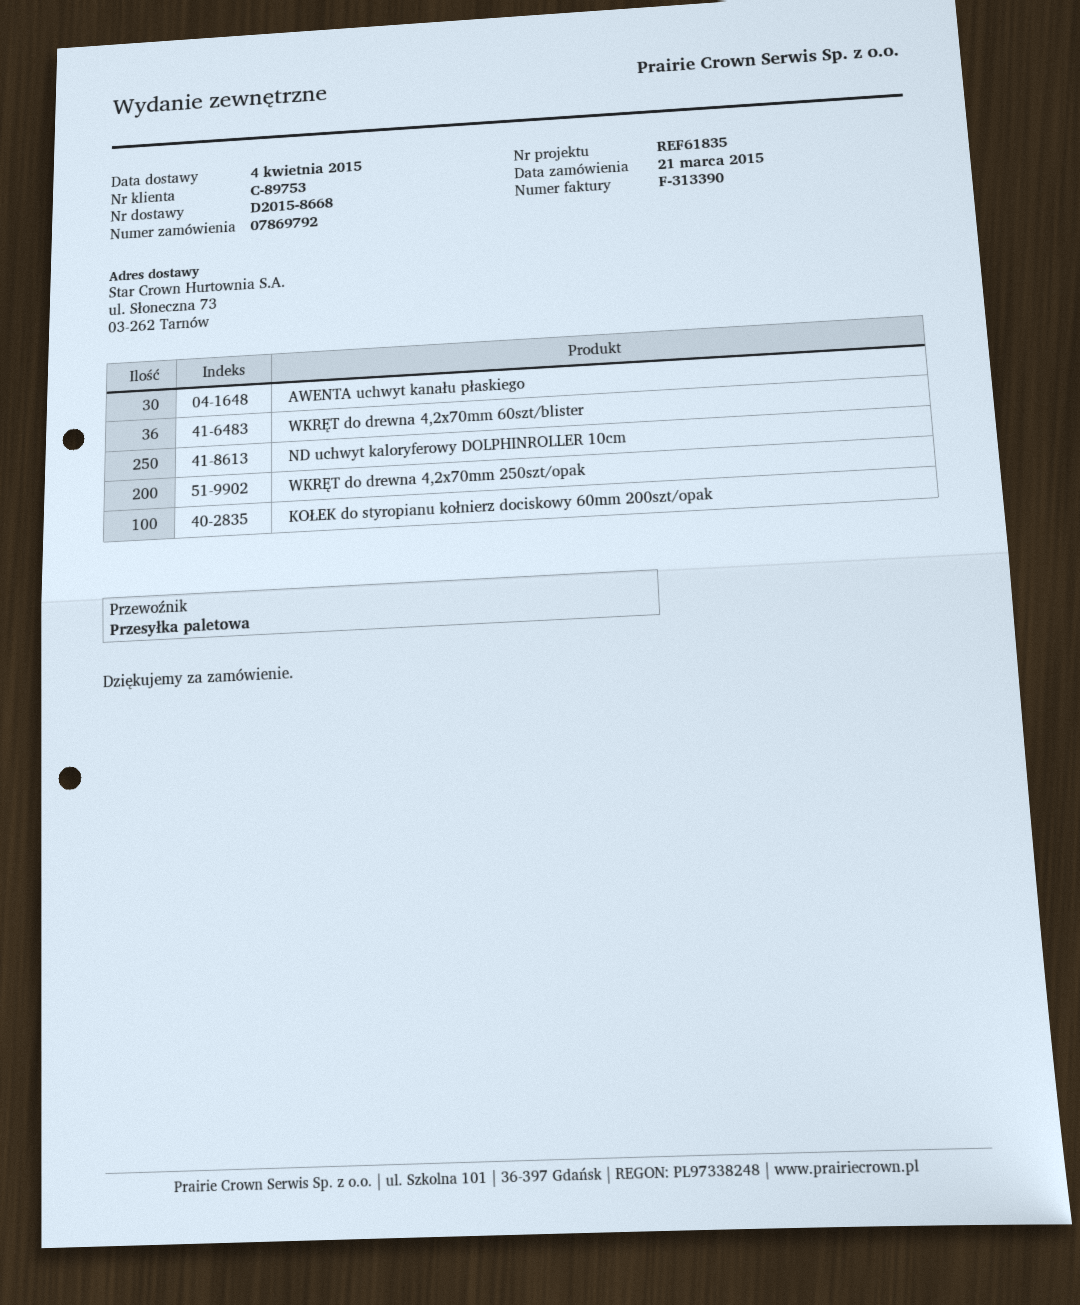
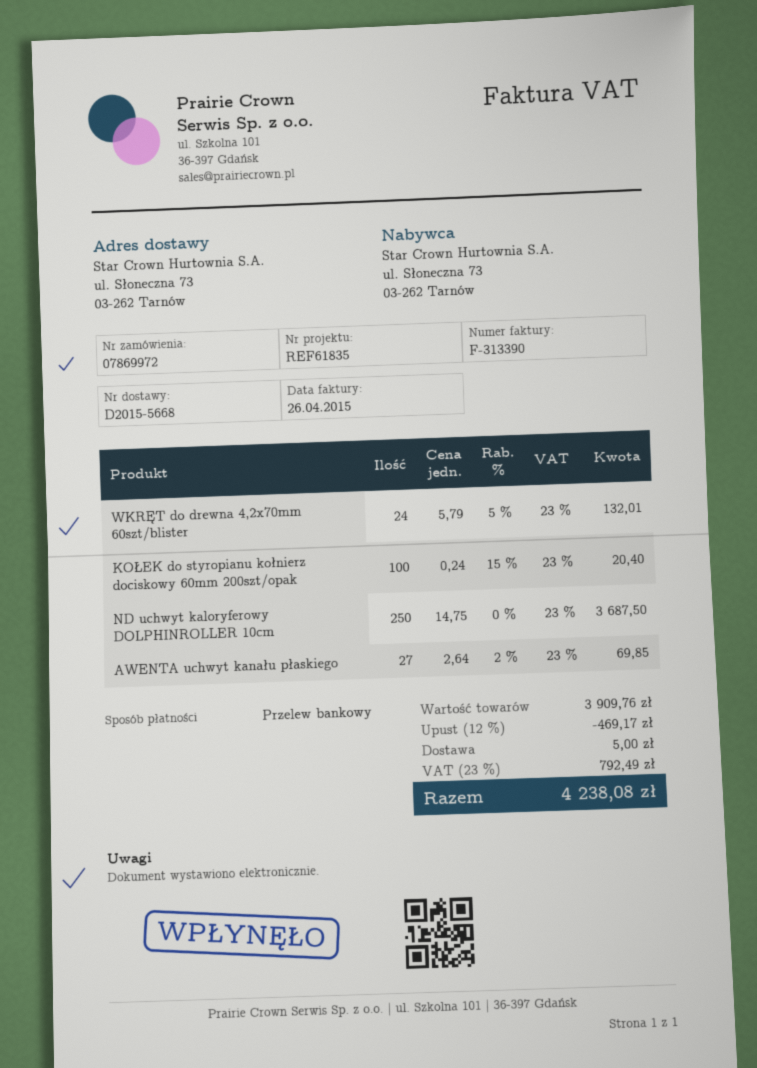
order number: 07869792 -> 07869972
delivery note number: D2015-8668 -> D2015-5668
AWENTA uchwyt kanału płaskiego: 30 -> 27
WKRĘT do drewna 4,2x70mm 60szt/blister: 36 -> 24
WKRĘT do drewna 4,2x70mm 250szt/opak: 200 -> none

